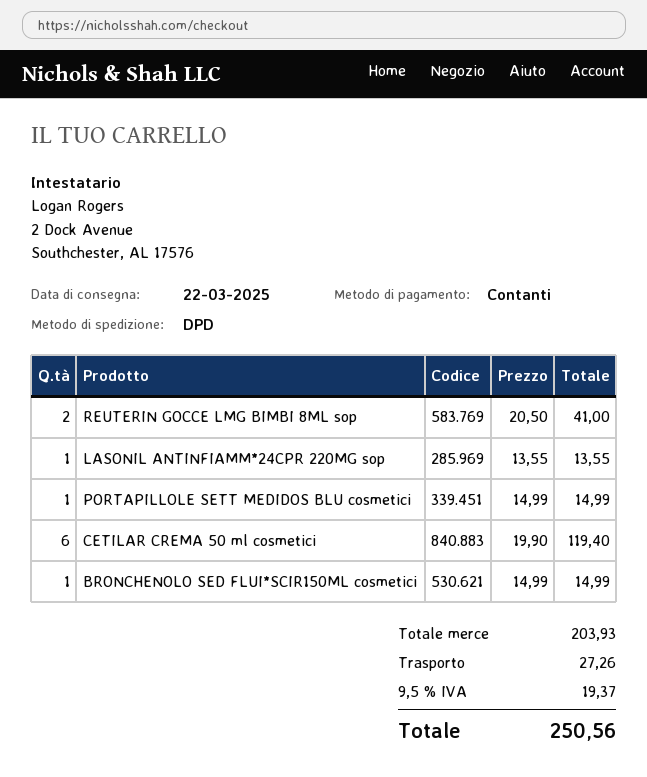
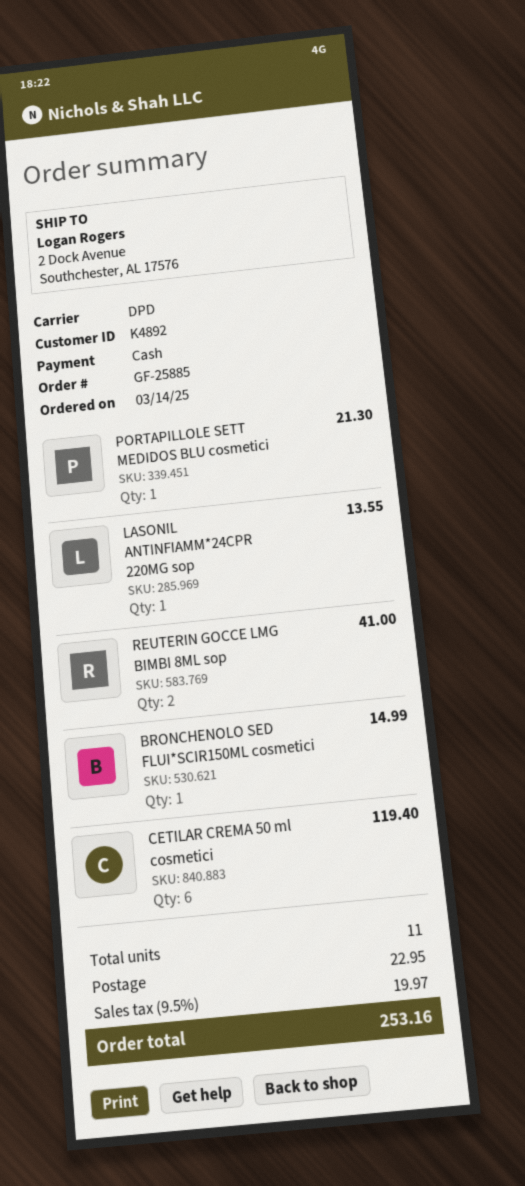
PORTAPILLOLE SETT MEDIDOS BLU cosmetici: 1 for 14.99 -> 1 for 21.30
shipping: 27.26 -> 22.95
tax: 9.5% = 19.37 -> 9.5% = 19.97
total: 250.56 -> 253.16

